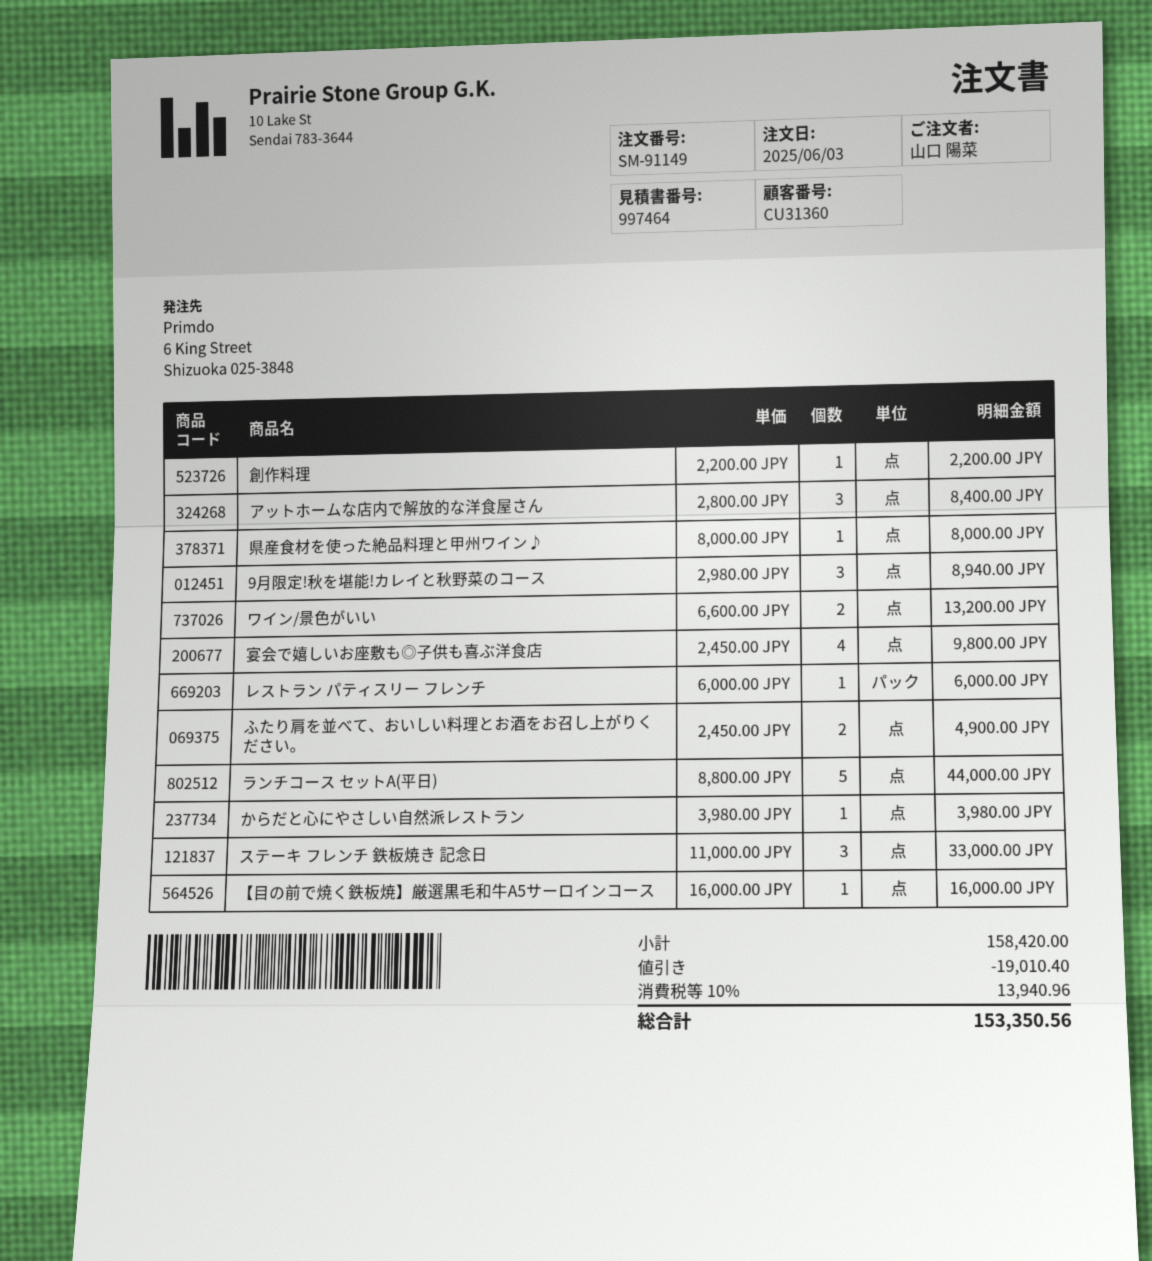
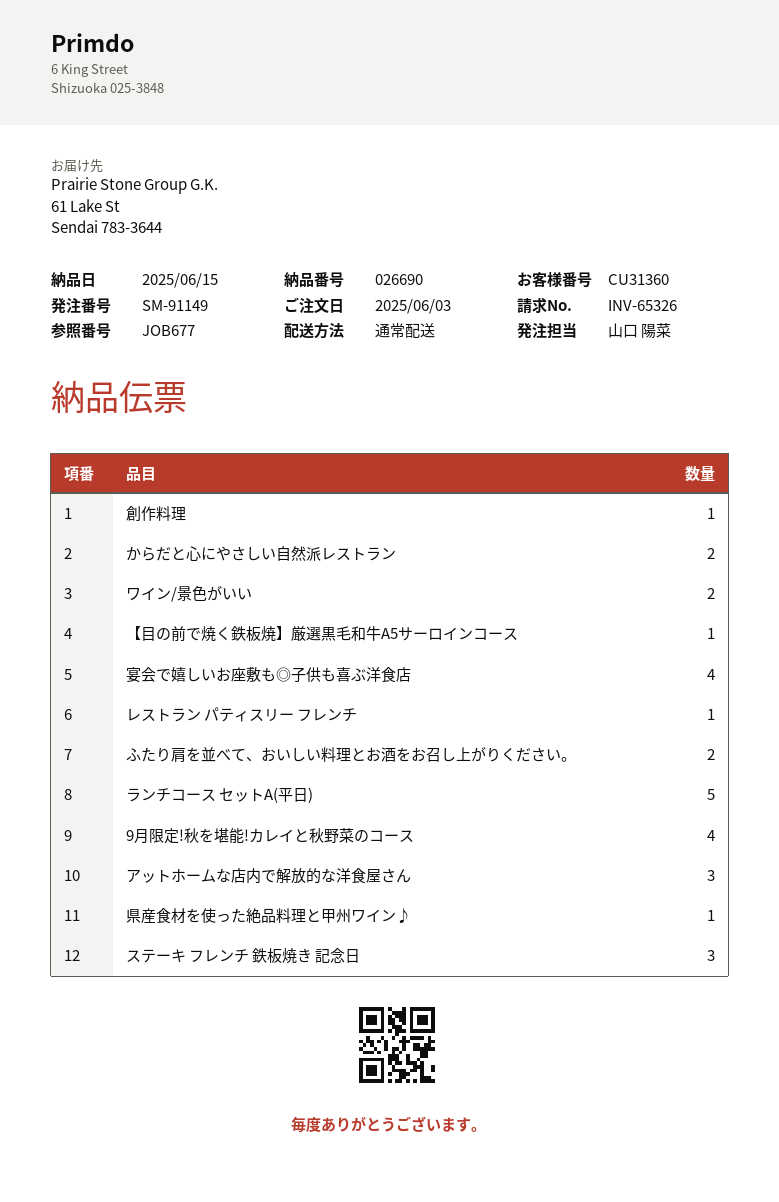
9月限定!秋を堪能!カレイと秋野菜のコース: 3 -> 4
からだと心にやさしい自然派レストラン: 1 -> 2

